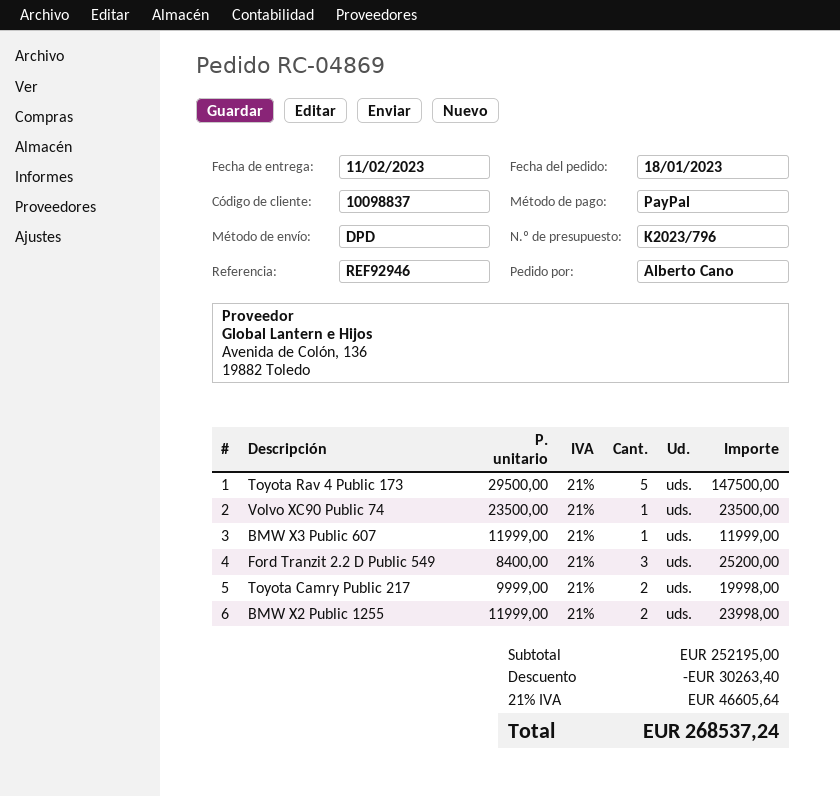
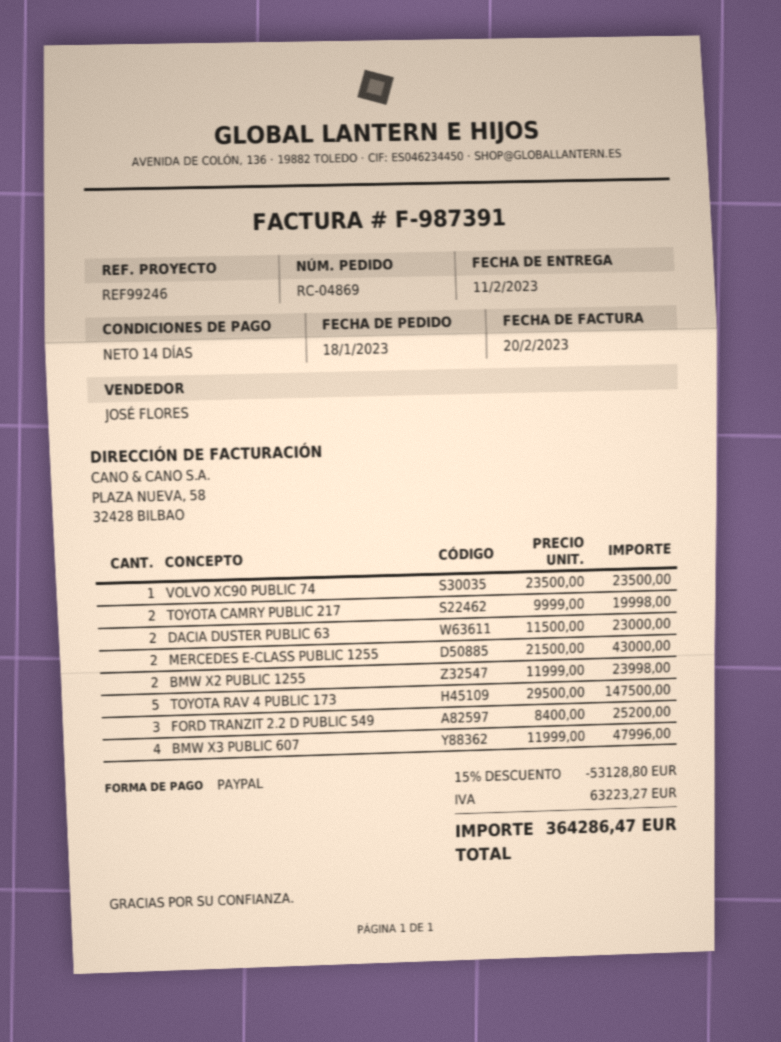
reference: REF92946 -> REF99246
BMW X3 Public 607: 1 x 11999.00 = 11999.00 -> 4 x 11999.00 = 47996.00
DACIA DUSTER PUBLIC 63: none -> 2 x 11500.00 = 23000.00
MERCEDES E-CLASS PUBLIC 1255: none -> 2 x 21500.00 = 43000.00
discount: 30263.40 -> 53128.80
tax: 46605.64 -> 63223.27
total: 268537.24 -> 364286.47

